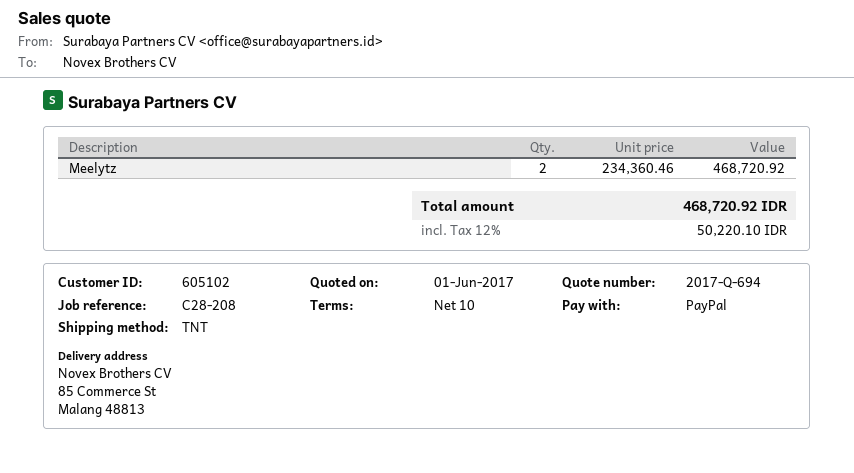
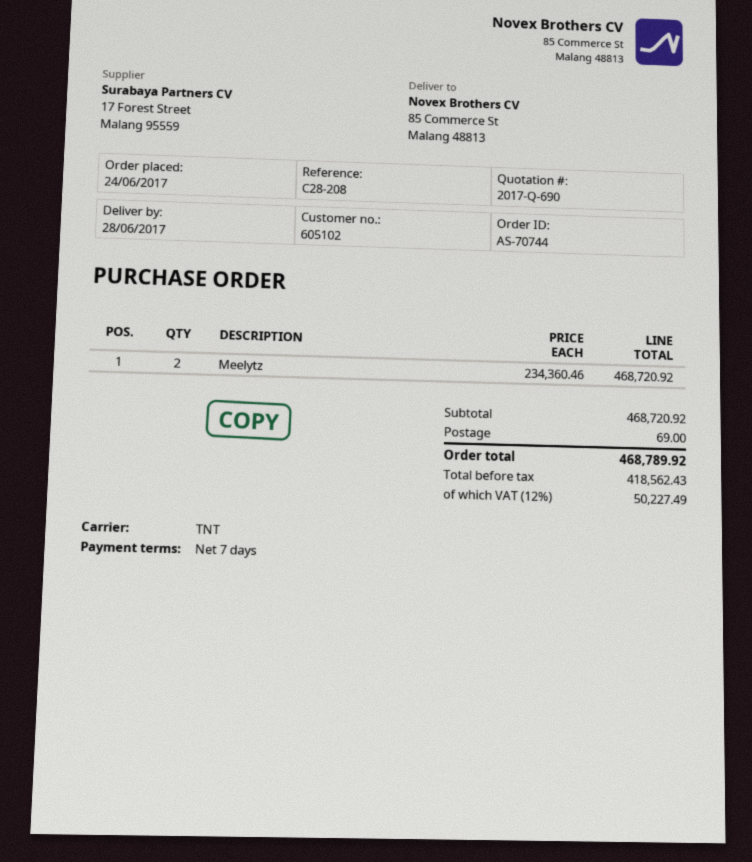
quote number: 2017-Q-694 -> 2017-Q-690
payment terms: 10 days -> 7 days
shipping: none -> 69.00
tax: 12% = 50220.10 -> 12% = 50227.49
total: 468720.92 -> 468789.92

